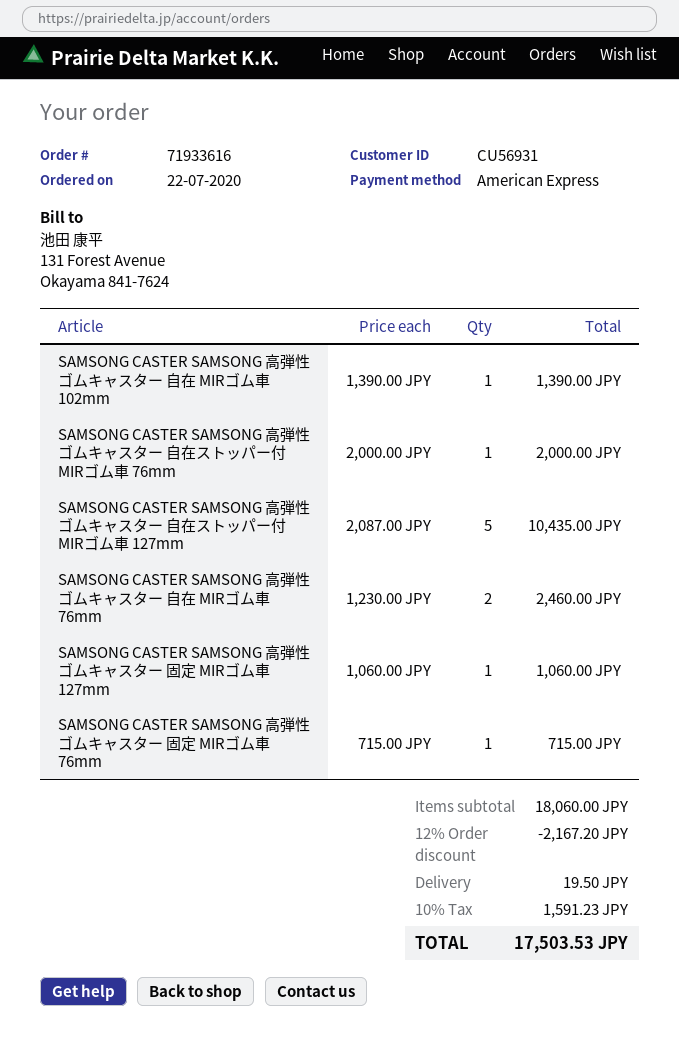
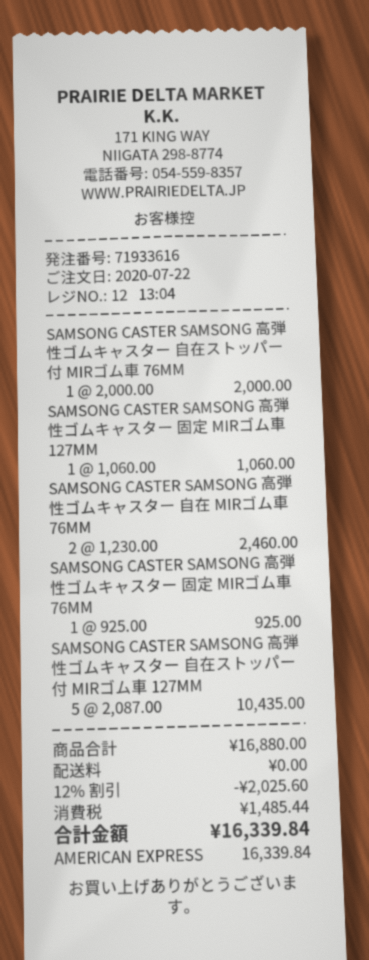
SAMSONG CASTER SAMSONG 高弾性ゴムキャスター 自在 MIRゴム車 102mm: 1 x 1390.00 = 1390.00 -> none
SAMSONG CASTER SAMSONG 高弾性ゴムキャスター 固定 MIRゴム車 76mm: 1 x 715.00 = 715.00 -> 1 x 925.00 = 925.00
subtotal: 18060.00 -> 16880.00
discount: 12% = 2167.20 -> 12% = 2025.60
shipping: 19.50 -> 0.00
tax: 1591.23 -> 1485.44
total: 17503.53 -> 16339.84

